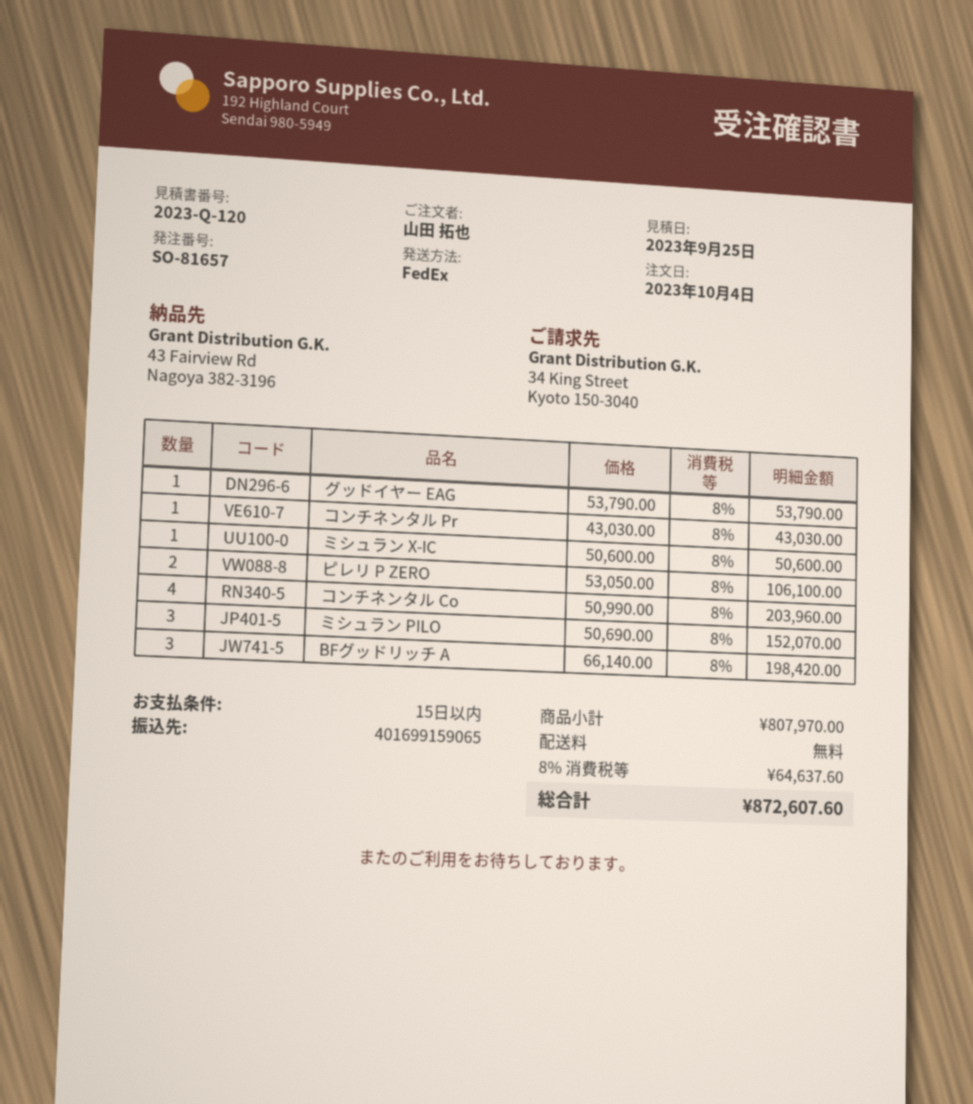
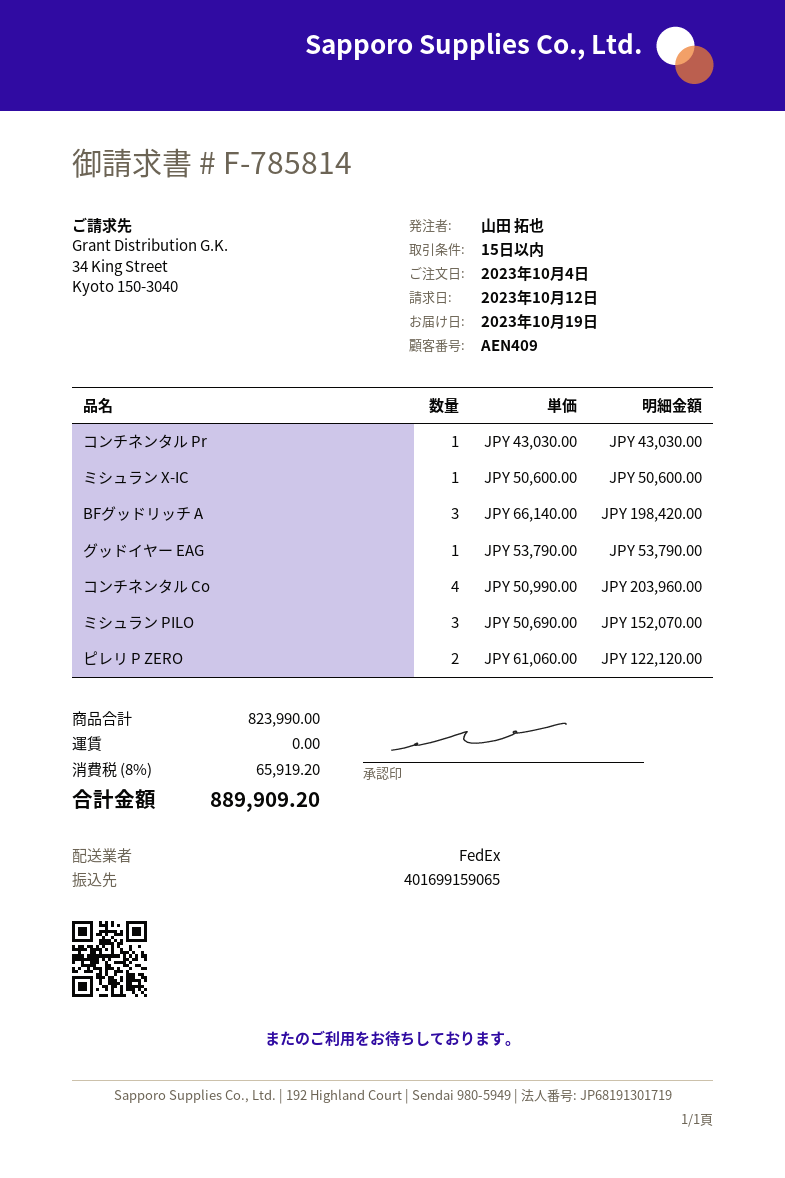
ピレリ P ZERO: 2 x 53050.00 = 106100.00 -> 2 x 61060.00 = 122120.00
subtotal: 807970.00 -> 823990.00
tax: 8% = 64637.60 -> 8% = 65919.20
total: 872607.60 -> 889909.20

